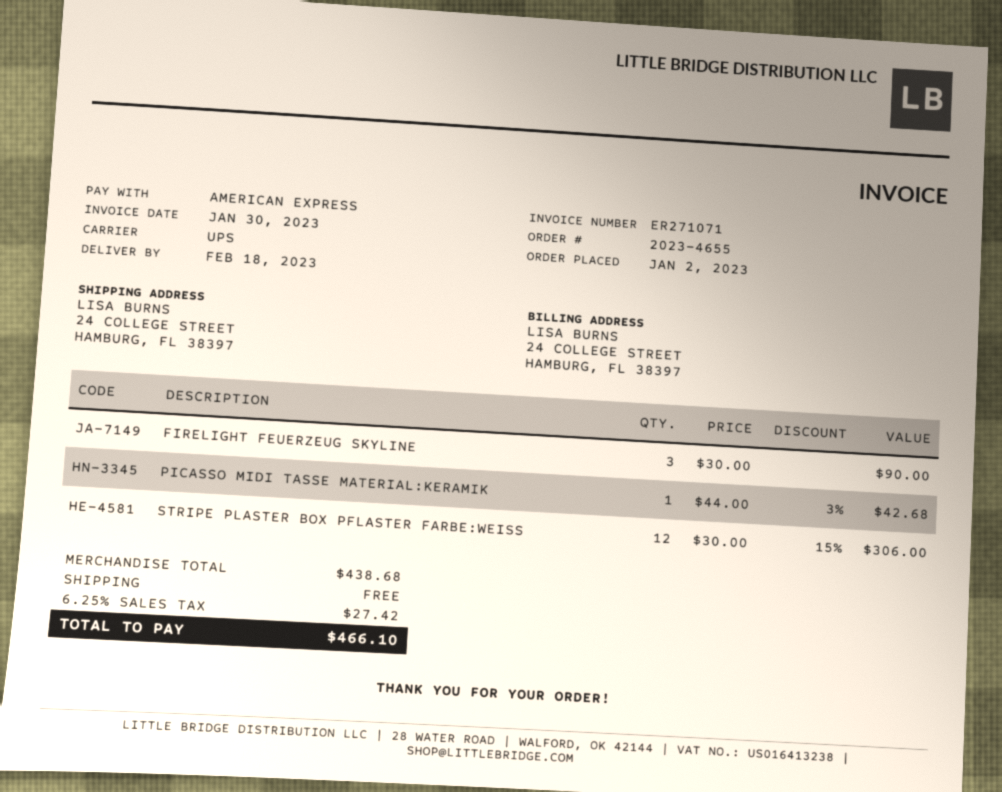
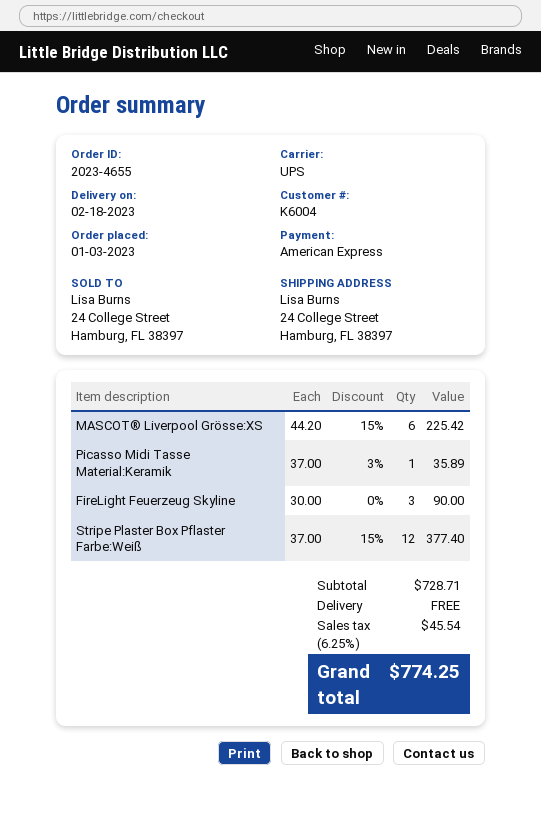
order date: 2023-01-02 -> 2023-01-03
PICASSO MIDI TASSE MATERIAL:KERAMIK: 1 x 44.00 - 3% = 42.68 -> 1 x 37.00 - 3% = 35.89
STRIPE PLASTER BOX PFLASTER FARBE:WEISS: 12 x 30.00 - 15% = 306.00 -> 12 x 37.00 - 15% = 377.40
MASCOT® Liverpool Grösse:XS: none -> 6 x 44.20 - 15% = 225.42
subtotal: 438.68 -> 728.71
tax: 6.25% = 27.42 -> 6.25% = 45.54
total: 466.10 -> 774.25

